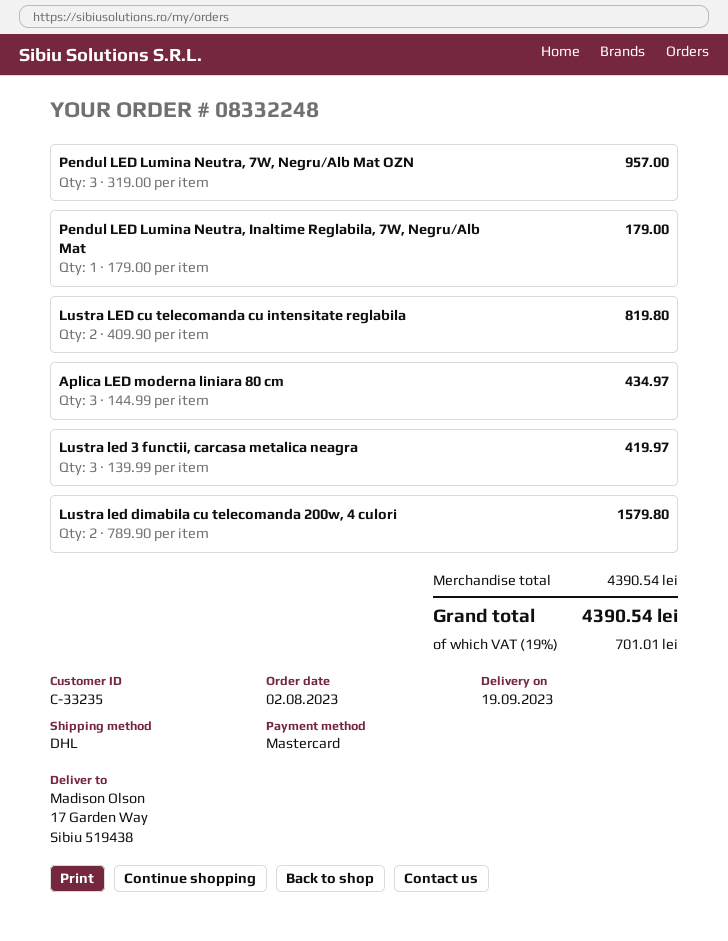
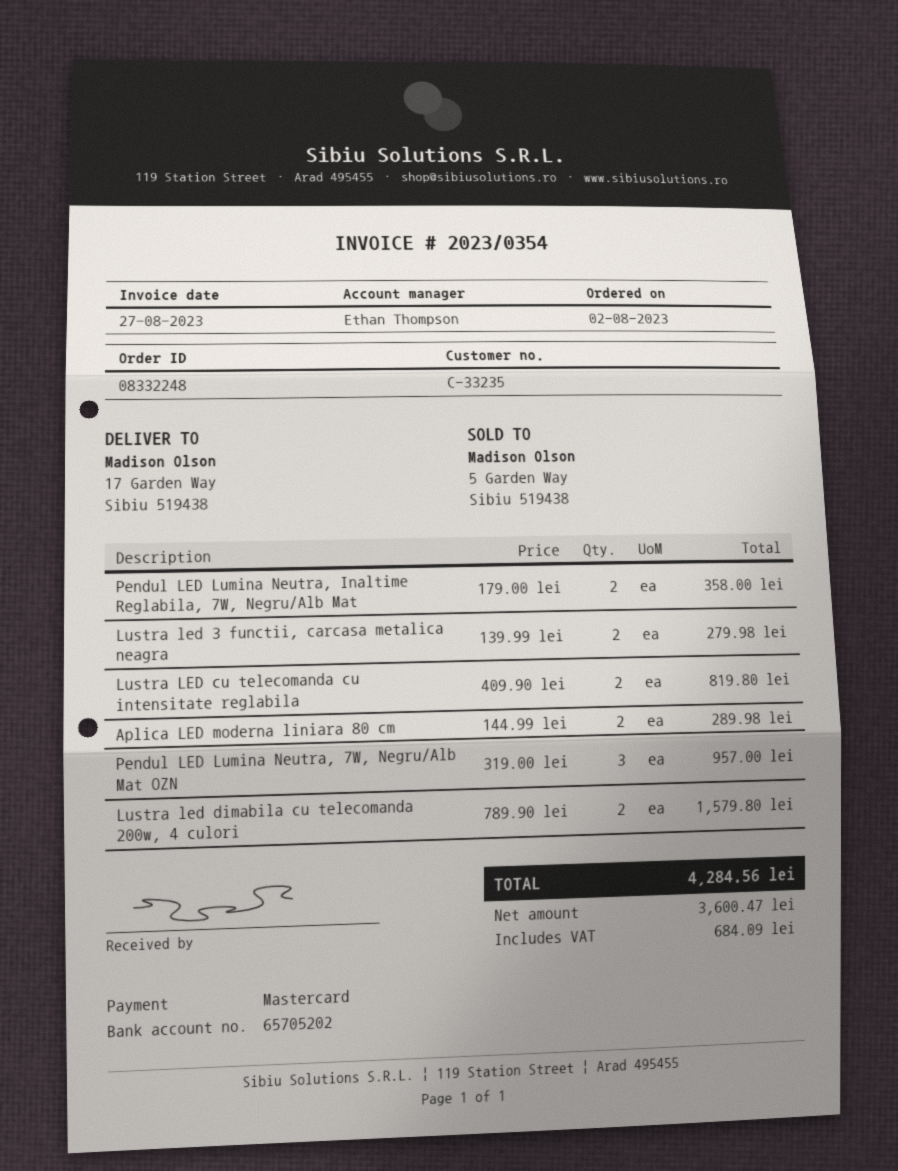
Pendul LED Lumina Neutra, Inaltime Reglabila, 7W, Negru/Alb Mat: 1 x 179.00 = 179.00 -> 2 x 179.00 = 358.00
Aplica LED moderna liniara 80 cm: 3 x 144.99 = 434.97 -> 2 x 144.99 = 289.98
Lustra led 3 functii, carcasa metalica neagra: 3 x 139.99 = 419.97 -> 2 x 139.99 = 279.98
tax: 701.01 -> 684.09
total: 4390.54 -> 4284.56

